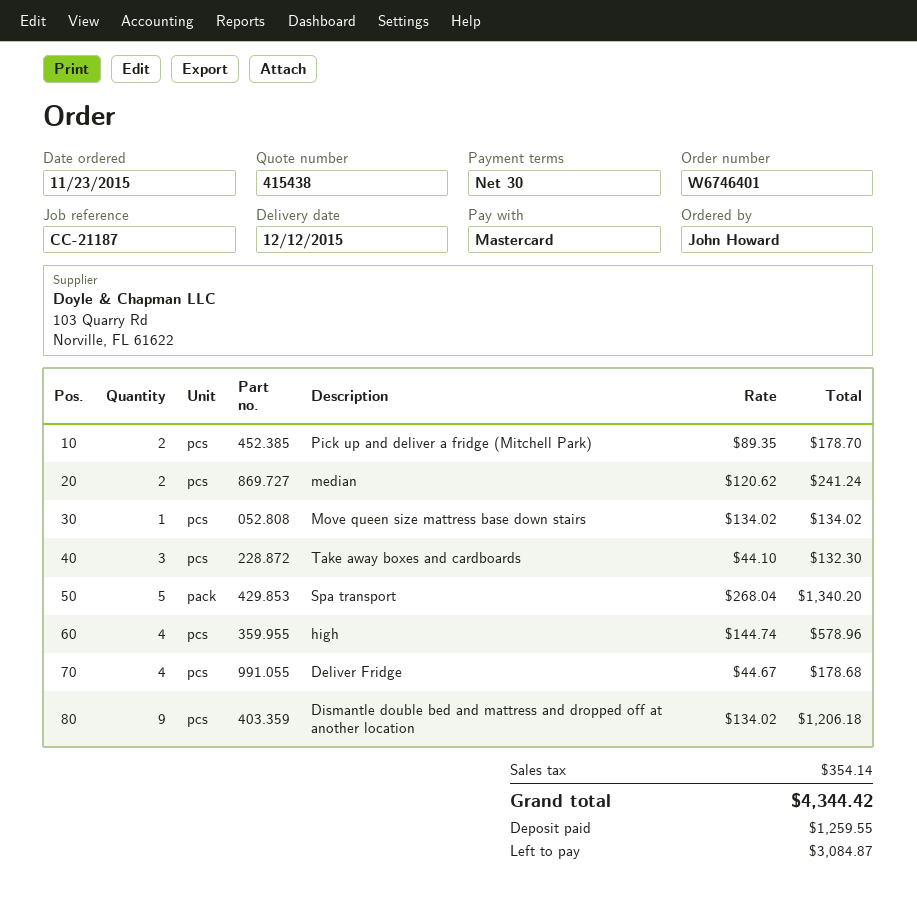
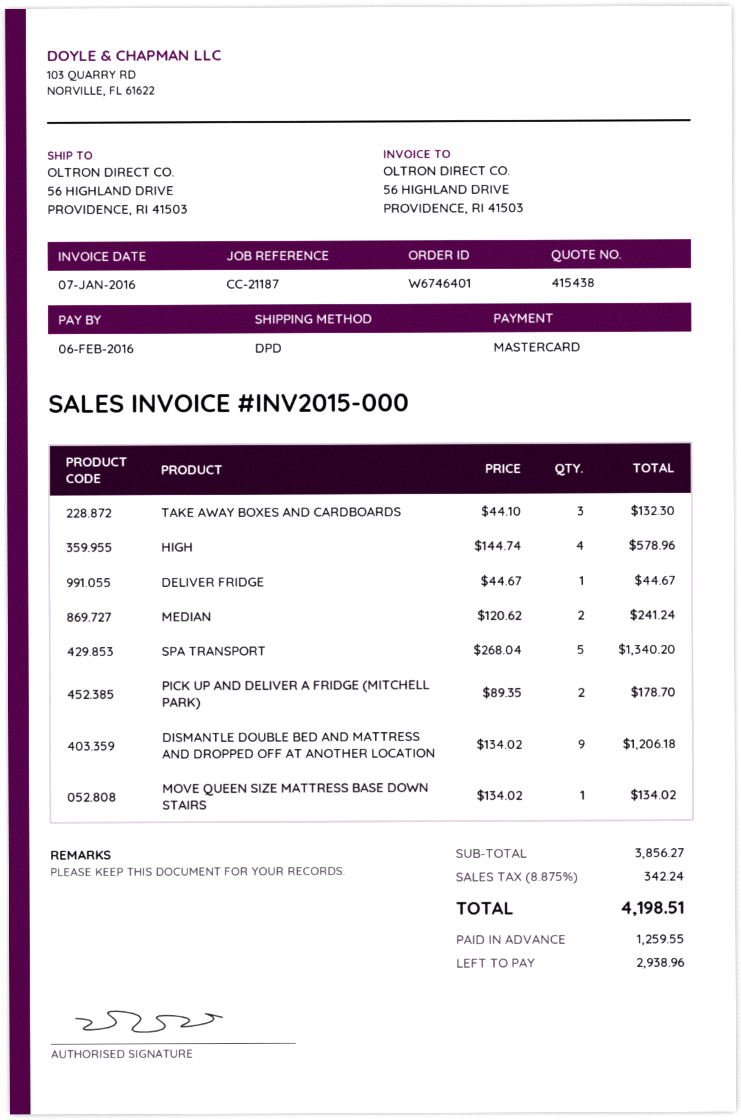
Deliver Fridge: 4 x 44.67 = 178.68 -> 1 x 44.67 = 44.67
tax: 354.14 -> 342.24
total: 4344.42 -> 4198.51
balance: 3084.87 -> 2938.96

